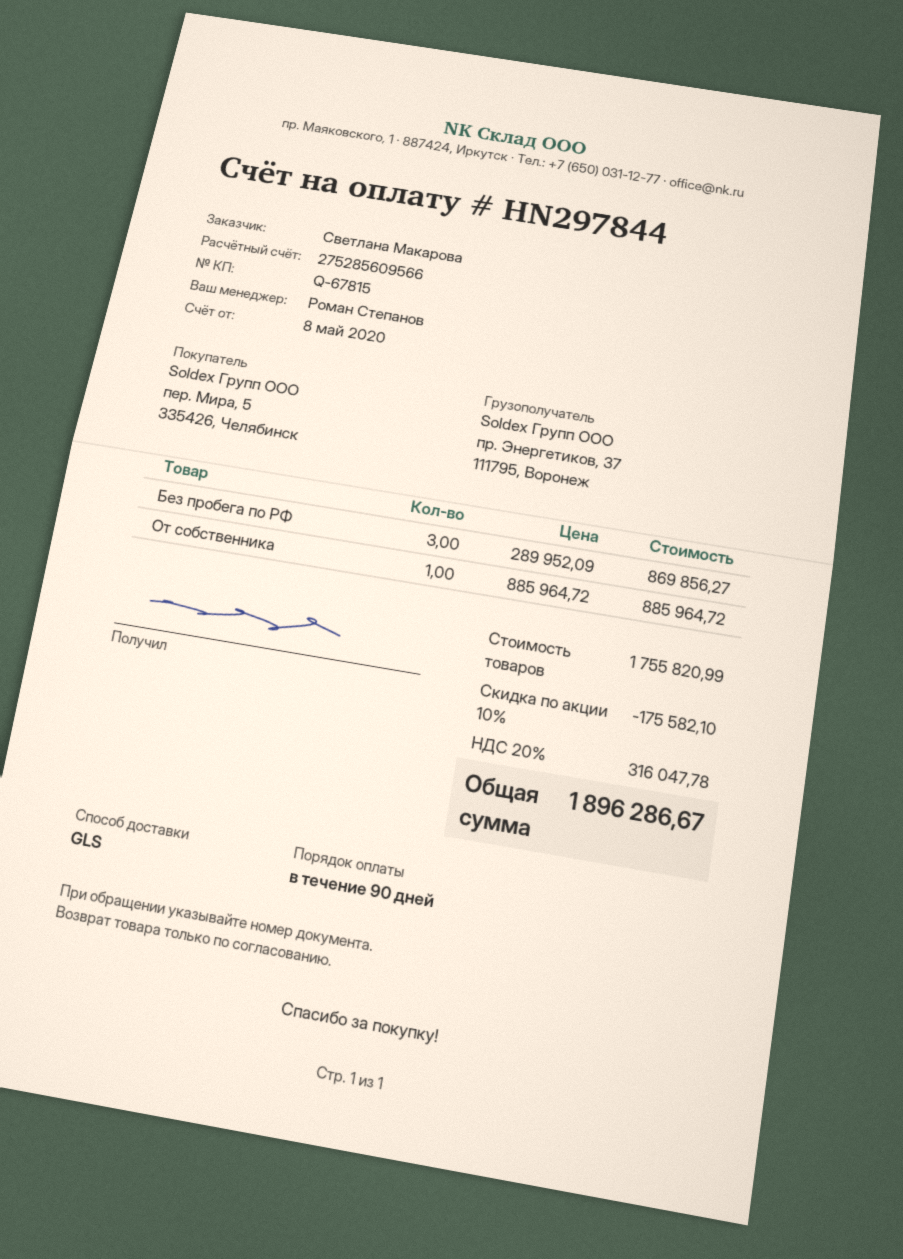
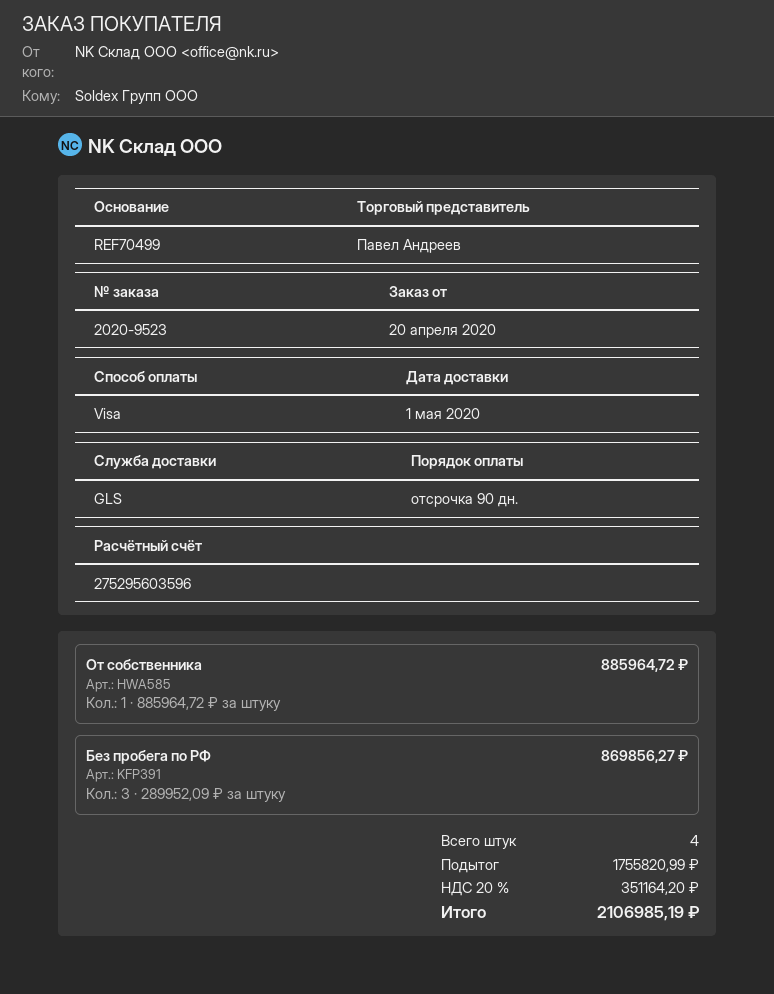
sales rep: Роман Степанов -> Павел Андреев
bank account: 275285609566 -> 275295603596
discount: 10% = 175582.10 -> none
tax: 20% = 316047.78 -> 20% = 351164.20
total: 1896286.67 -> 2106985.19

